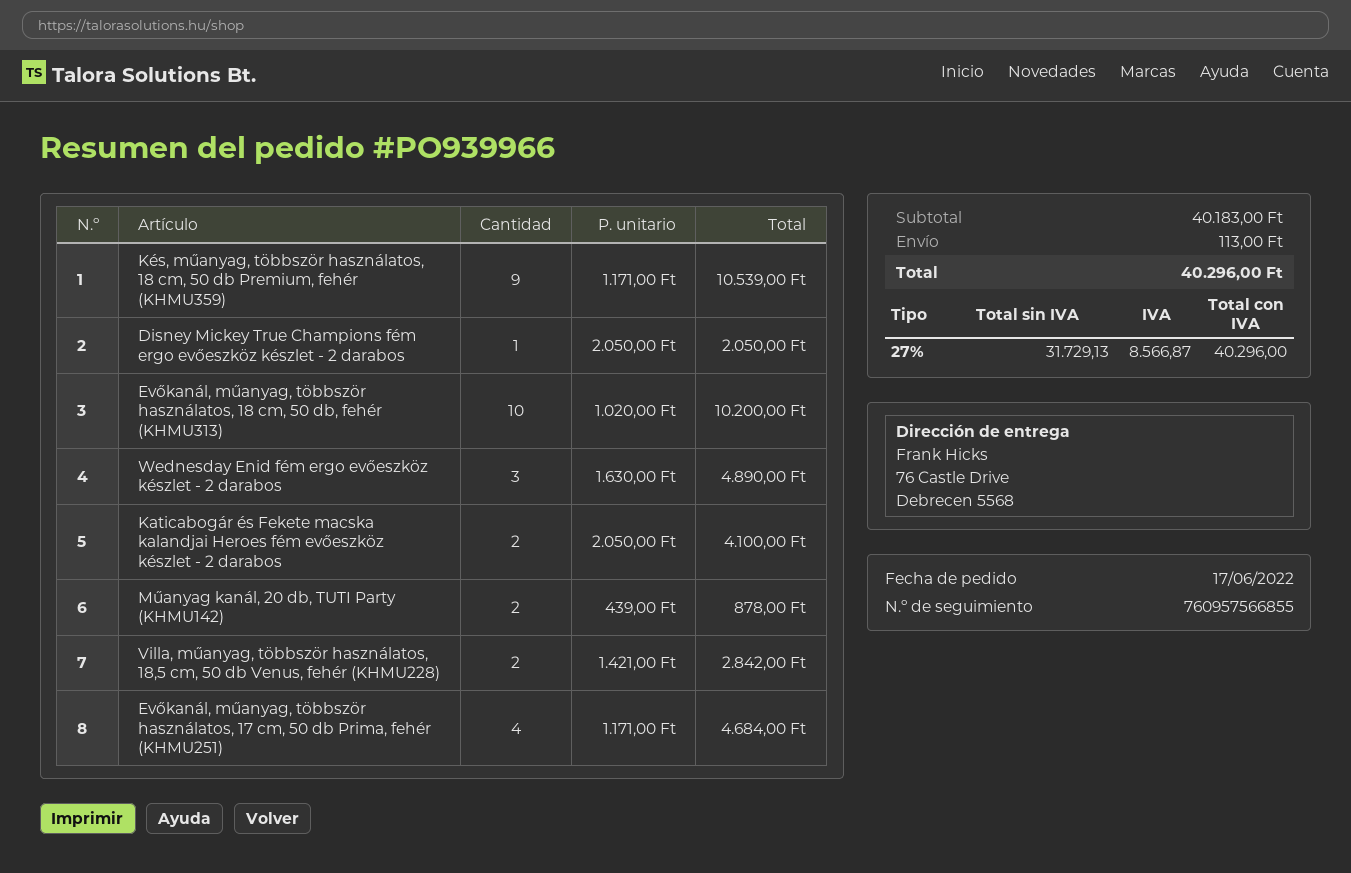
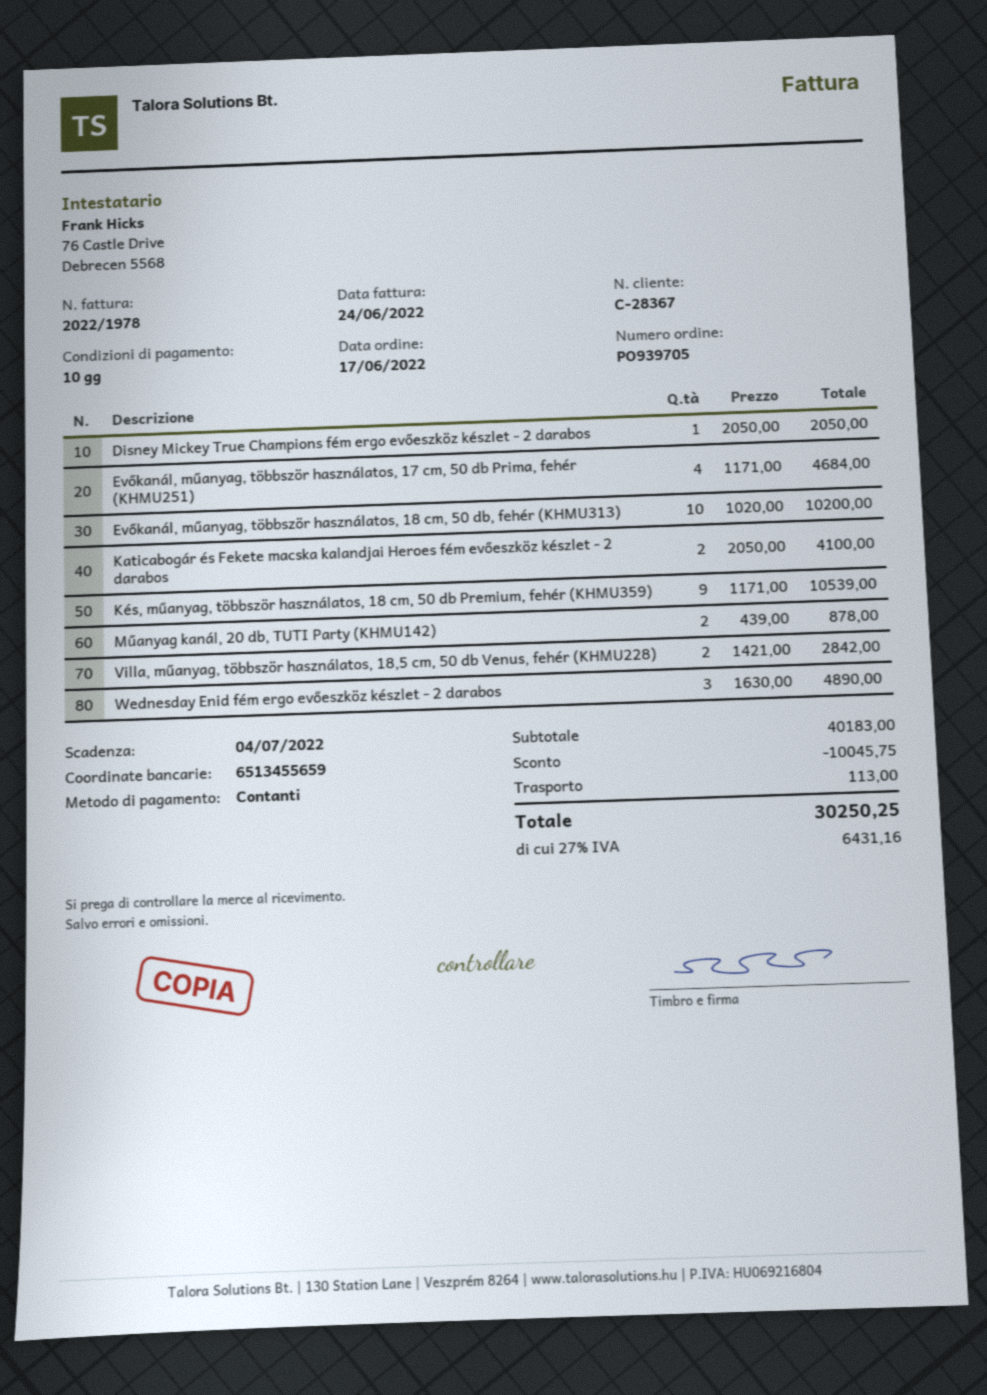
order number: PO939966 -> PO939705
discount: none -> 10045.75
tax: 27% = 8566.87 -> 27% = 6431.16
total: 40296.00 -> 30250.25

